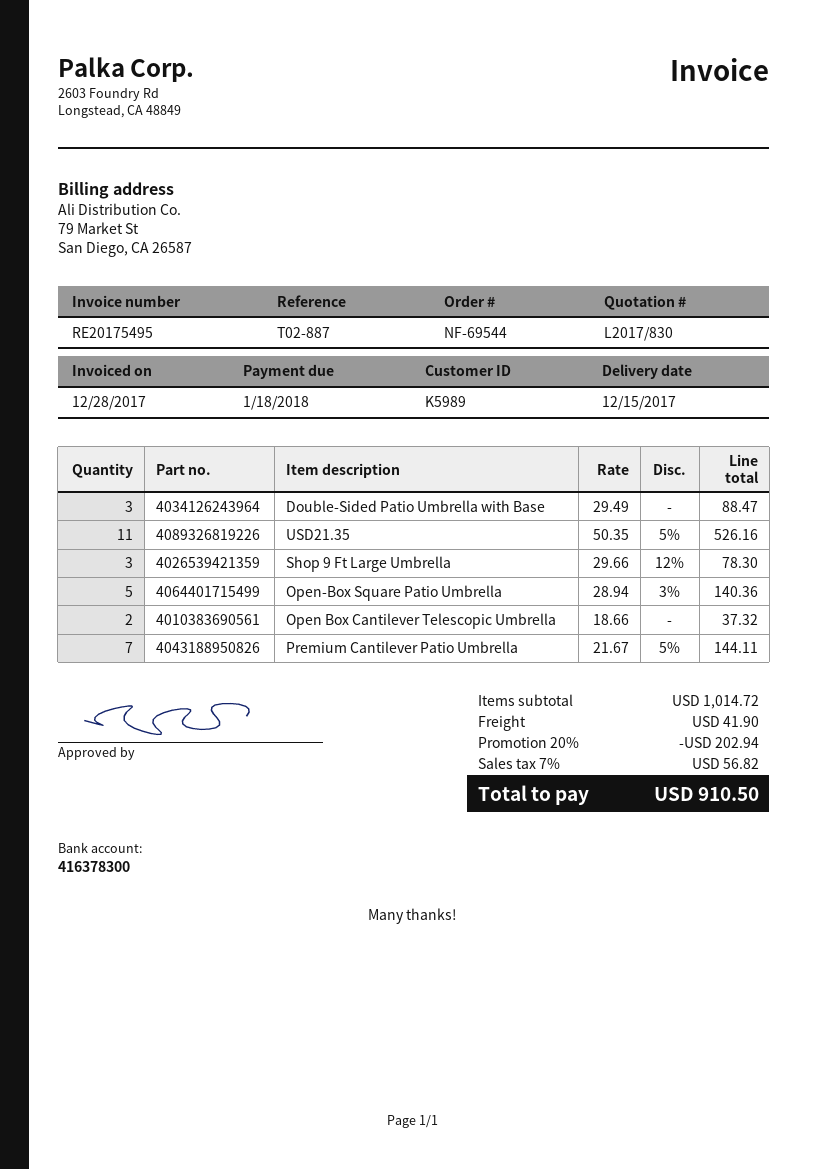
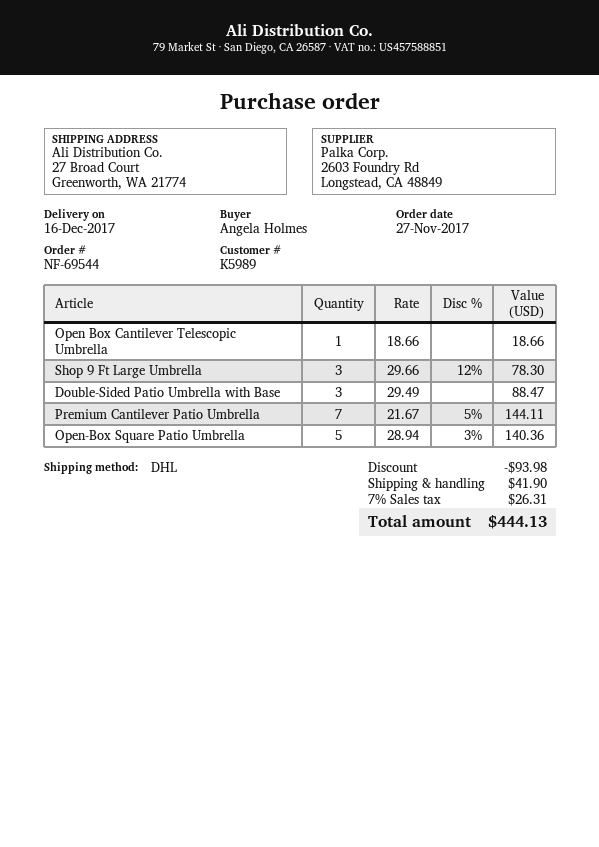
delivery date: 2017-12-15 -> 2017-12-16
USD21.35: 11 x 50.35 - 5% = 526.16 -> none
Open Box Cantilever Telescopic Umbrella: 2 x 18.66 = 37.32 -> 1 x 18.66 = 18.66
discount: 202.94 -> 93.98
tax: 7% = 56.82 -> 7% = 26.31
total: 910.50 -> 444.13

